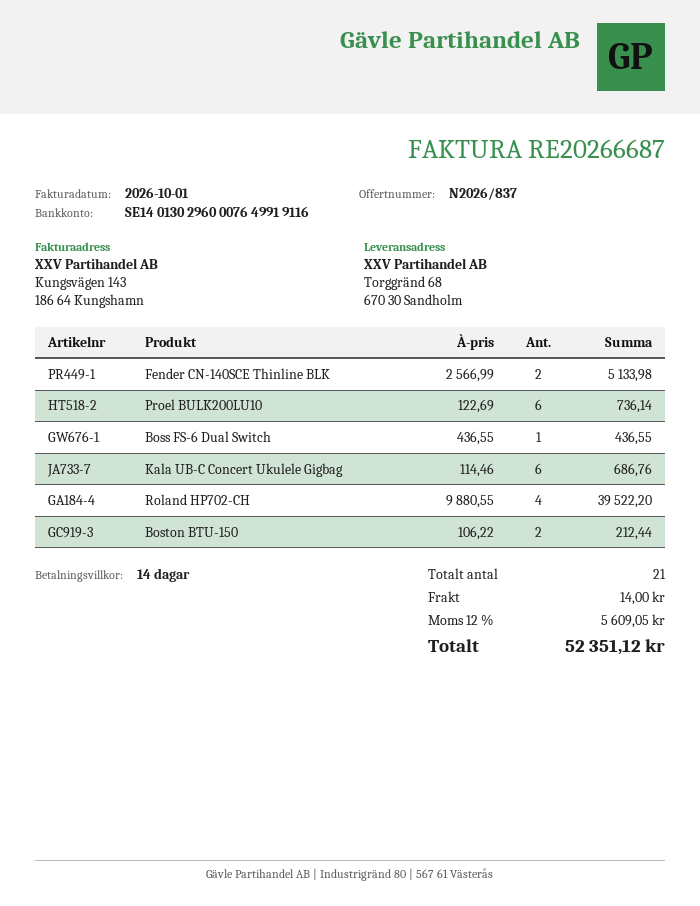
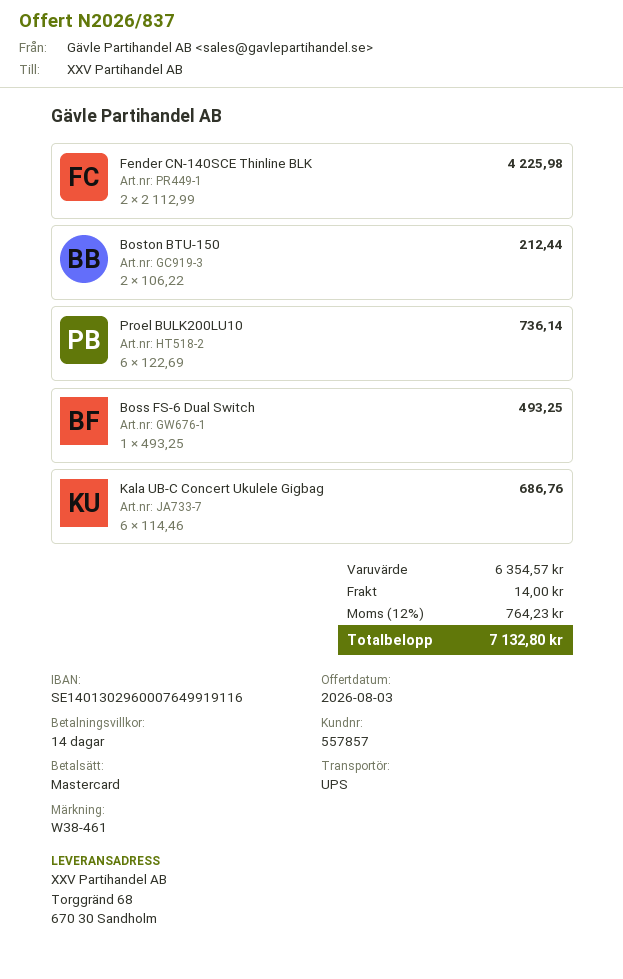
Fender CN-140SCE Thinline BLK: 2 x 2566.99 = 5133.98 -> 2 x 2112.99 = 4225.98
Boss FS-6 Dual Switch: 1 x 436.55 = 436.55 -> 1 x 493.25 = 493.25
Roland HP702-CH: 4 x 9880.55 = 39522.20 -> none
tax: 12% = 5609.05 -> 12% = 764.23
total: 52351.12 -> 7132.80

